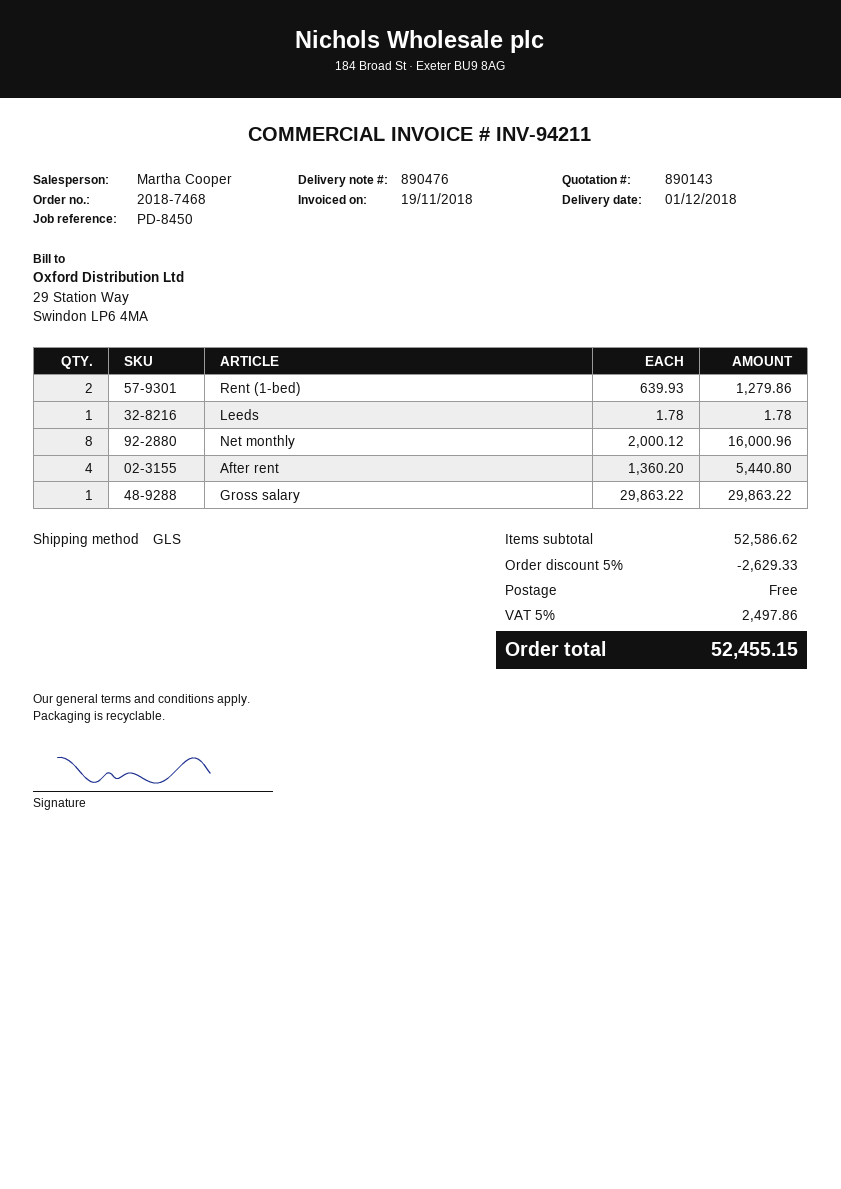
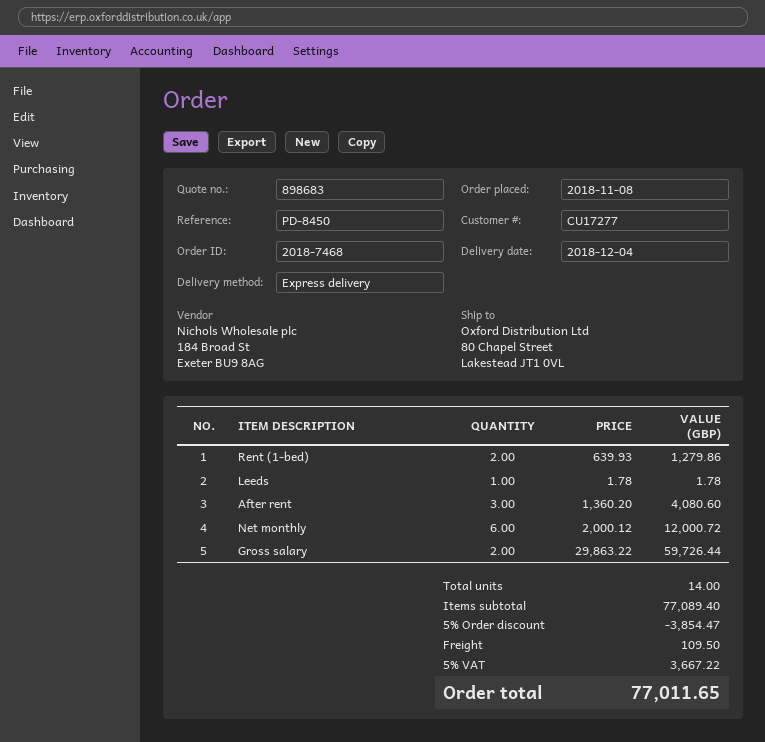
quote number: 890143 -> 898683
delivery date: 2018-12-01 -> 2018-12-04
shipping method: GLS -> express
Net monthly: 8 x 2000.12 = 16000.96 -> 6 x 2000.12 = 12000.72
After rent: 4 x 1360.20 = 5440.80 -> 3 x 1360.20 = 4080.60
Gross salary: 1 x 29863.22 = 29863.22 -> 2 x 29863.22 = 59726.44
subtotal: 52586.62 -> 77089.40
discount: 5% = 2629.33 -> 5% = 3854.47
shipping: 0.00 -> 109.50
tax: 5% = 2497.86 -> 5% = 3667.22
total: 52455.15 -> 77011.65

